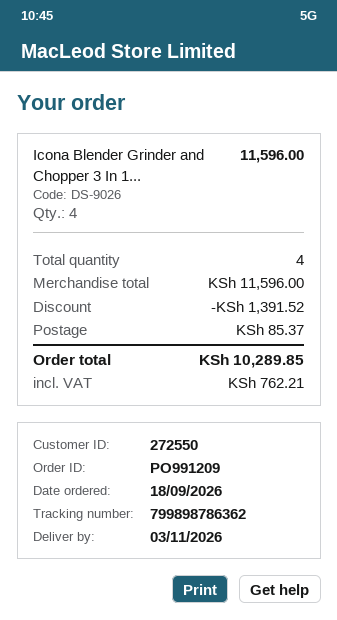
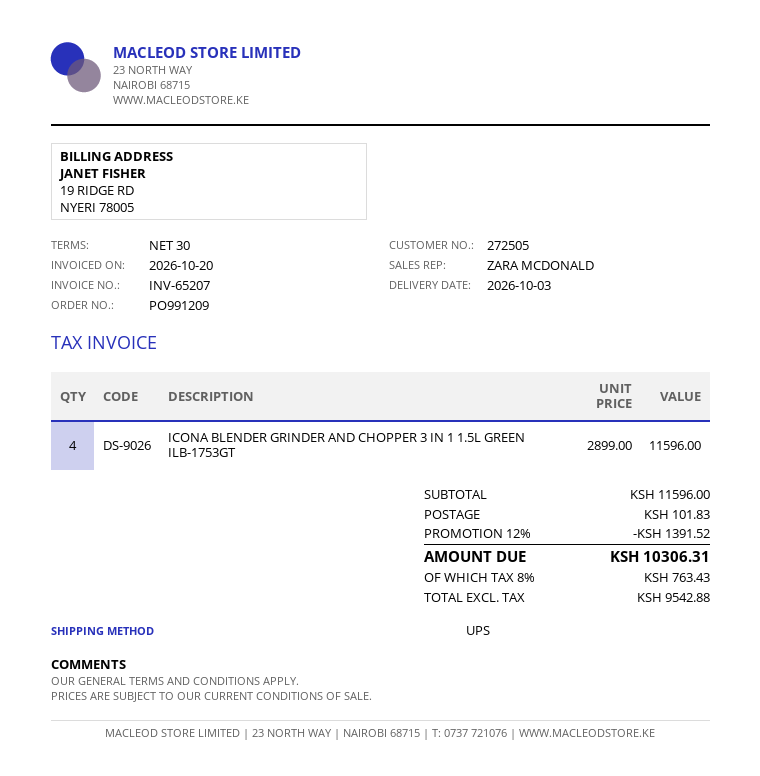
delivery date: 2026-11-03 -> 2026-10-03
customer number: 272550 -> 272505
shipping: 85.37 -> 101.83
tax: 762.21 -> 763.43
total: 10289.85 -> 10306.31

